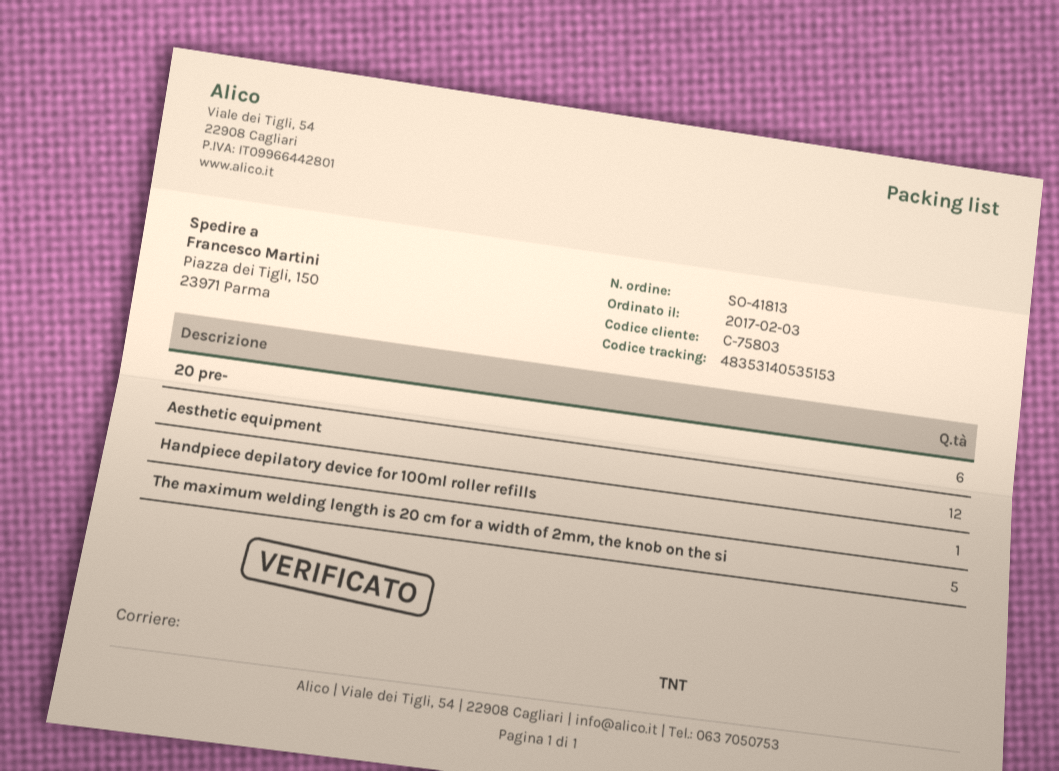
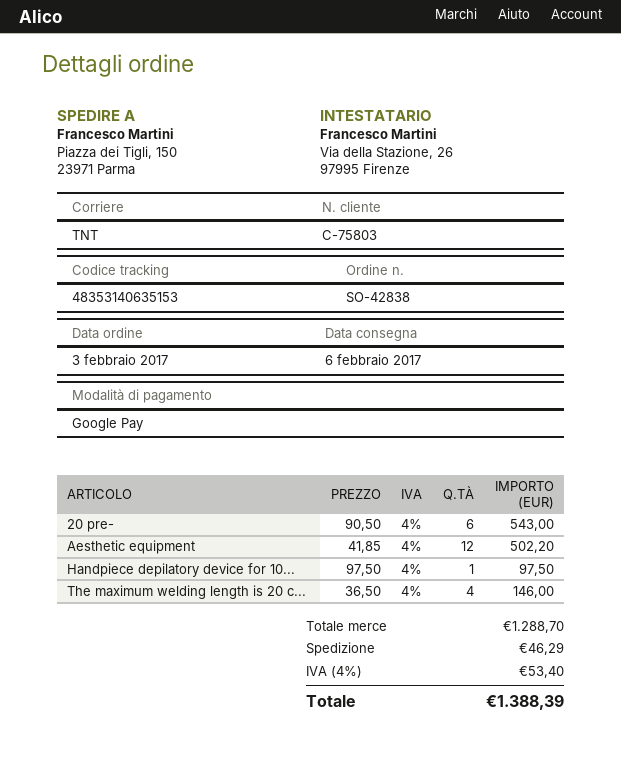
order number: SO-41813 -> SO-42838
tracking number: 48353140535153 -> 48353140635153
The maximum welding length is 20 cm for a width of 2mm, the knob on the si: 5 -> 4

